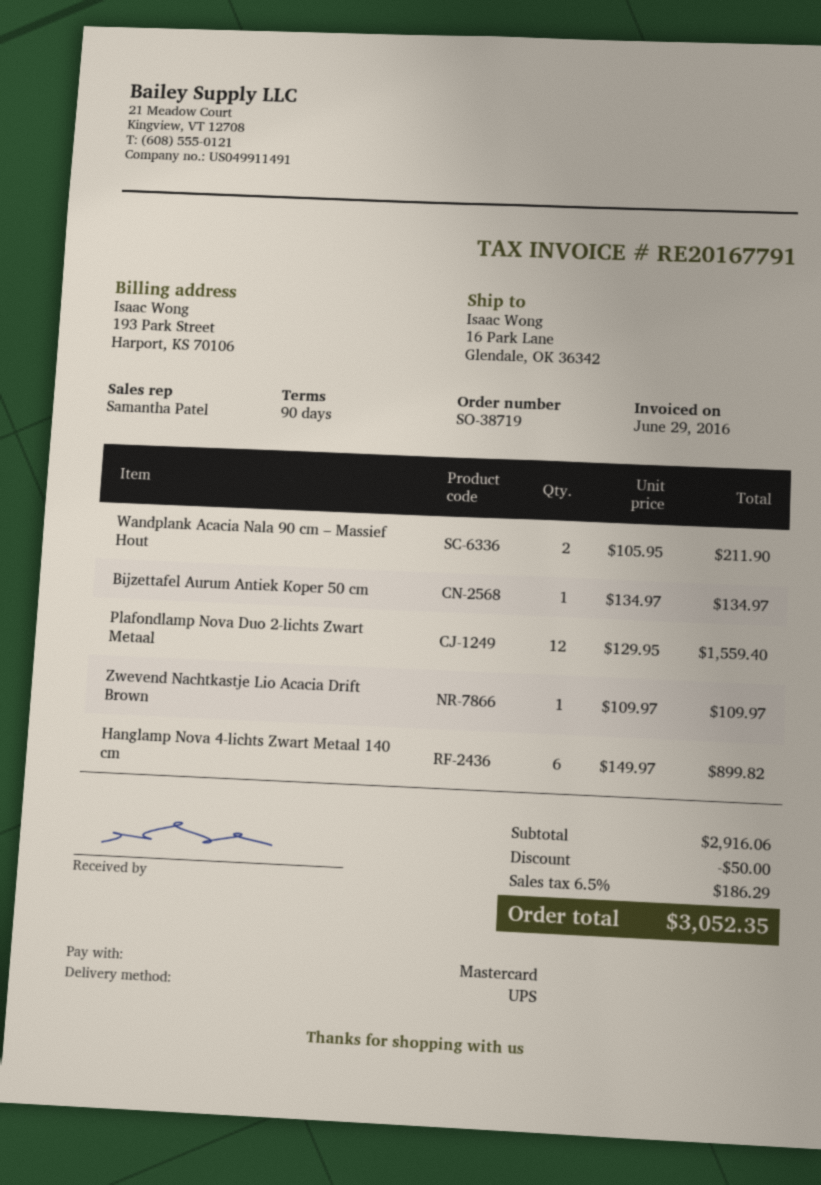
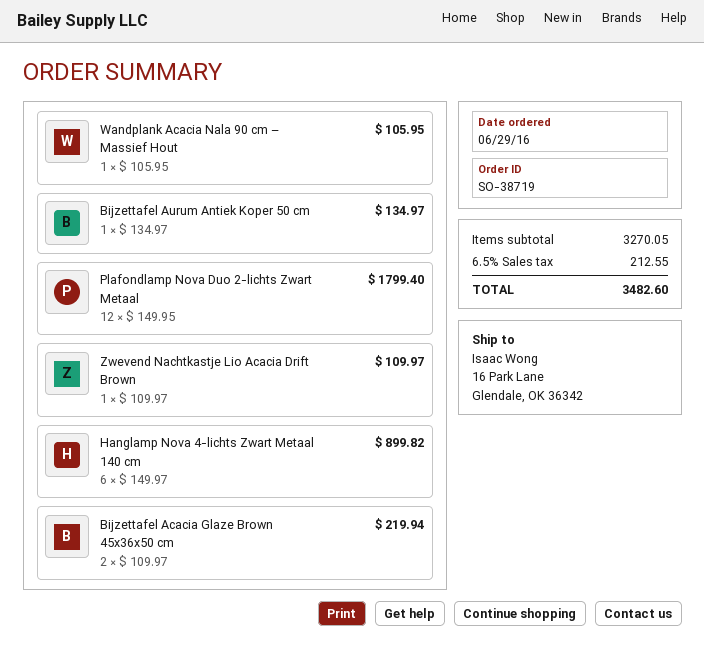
Wandplank Acacia Nala 90 cm – Massief Hout: 2 x 105.95 = 211.90 -> 1 x 105.95 = 105.95
Plafondlamp Nova Duo 2-lichts Zwart Metaal: 12 x 129.95 = 1559.40 -> 12 x 149.95 = 1799.40
Bijzettafel Acacia Glaze Brown 45x36x50 cm: none -> 2 x 109.97 = 219.94
subtotal: 2916.06 -> 3270.05
discount: 50.00 -> none
tax: 6.5% = 186.29 -> 6.5% = 212.55
total: 3052.35 -> 3482.60

